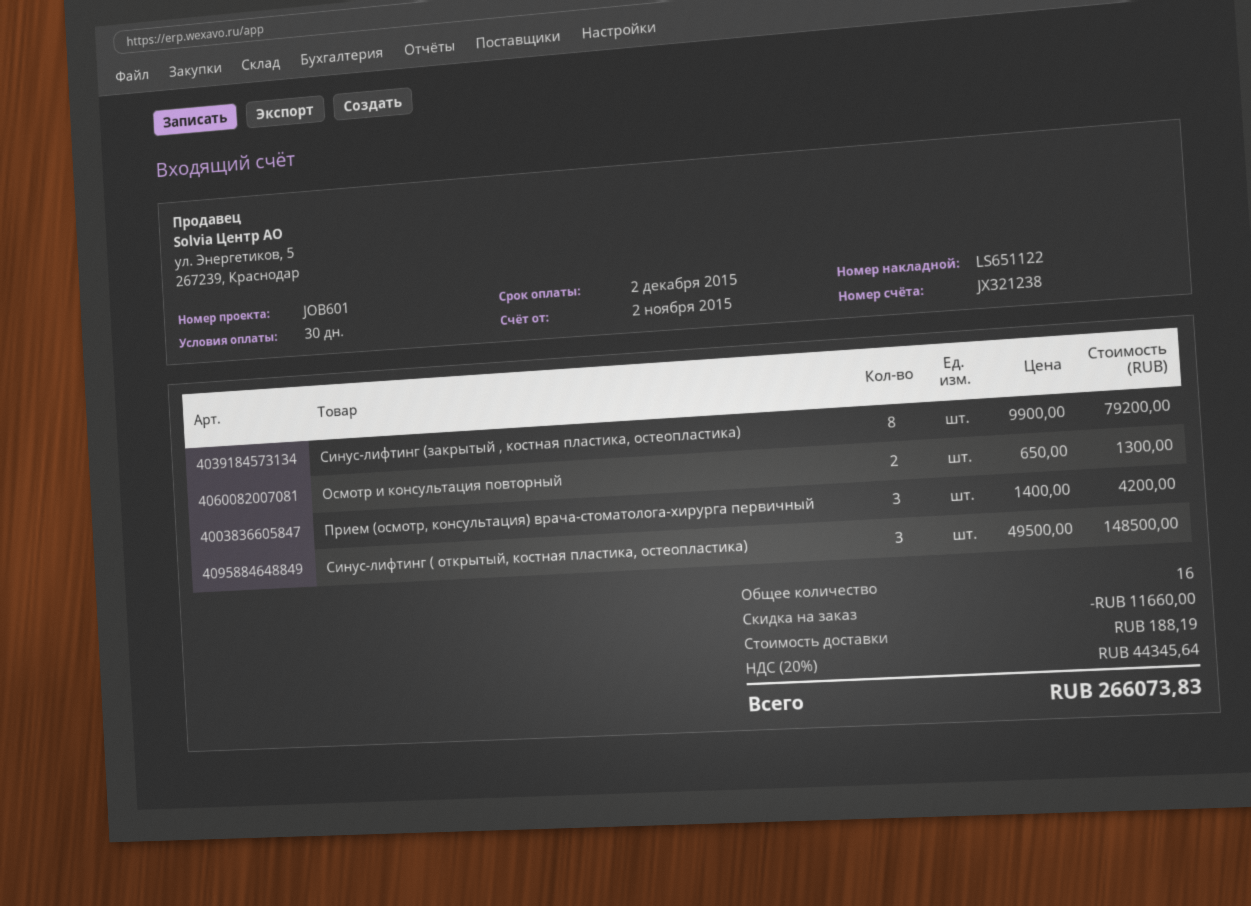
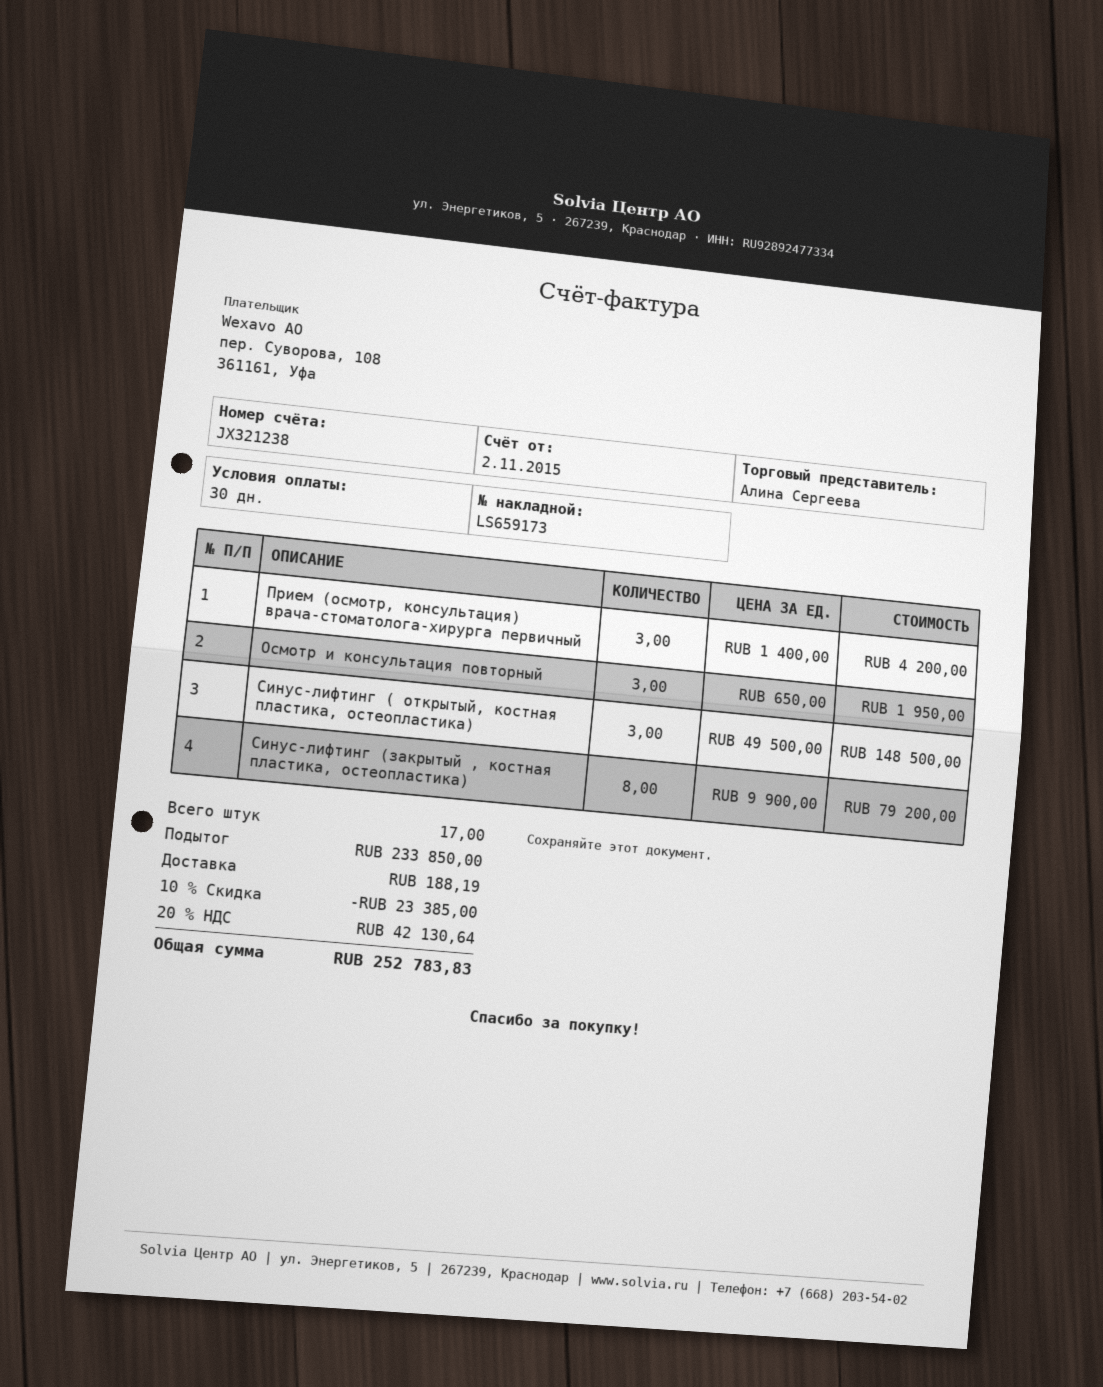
delivery note number: LS651122 -> LS659173
Осмотр и консультация повторный: 2 x 650.00 = 1300.00 -> 3 x 650.00 = 1950.00
total quantity: 16 -> 17
discount: 11660.00 -> 23385.00
tax: 20% = 44345.64 -> 20% = 42130.64
total: 266073.83 -> 252783.83

